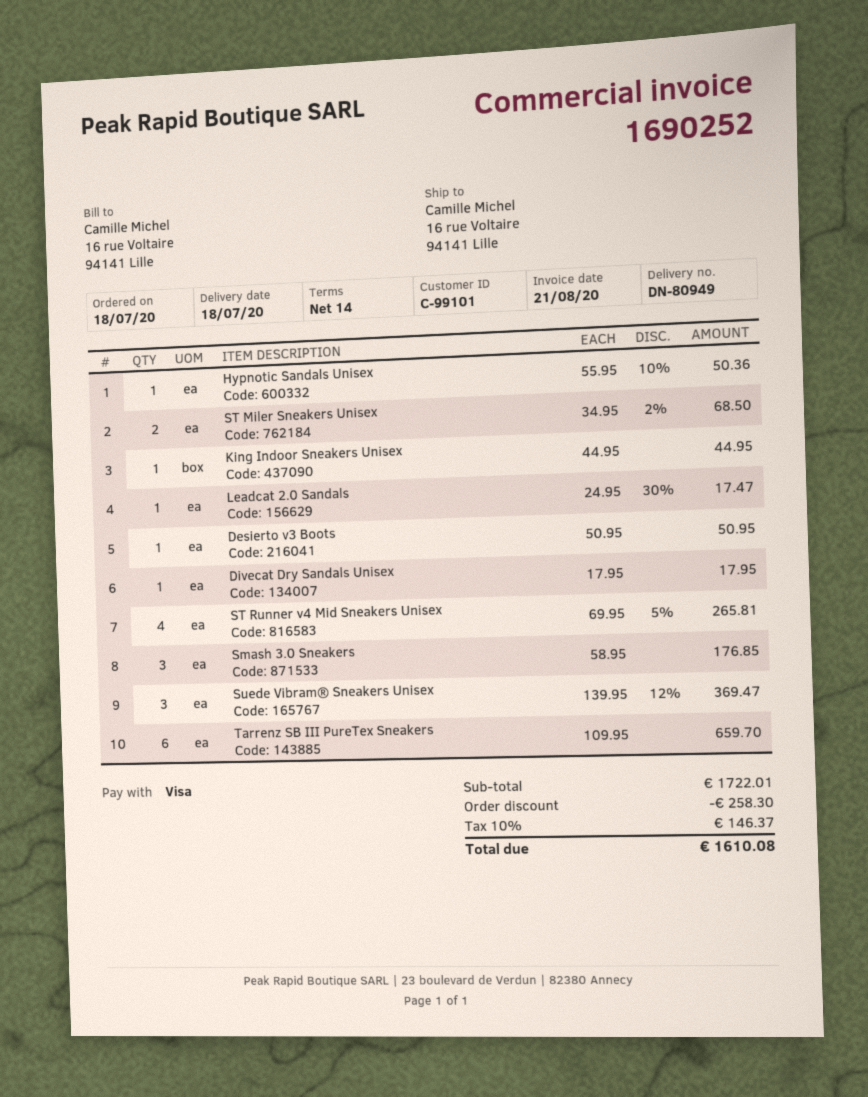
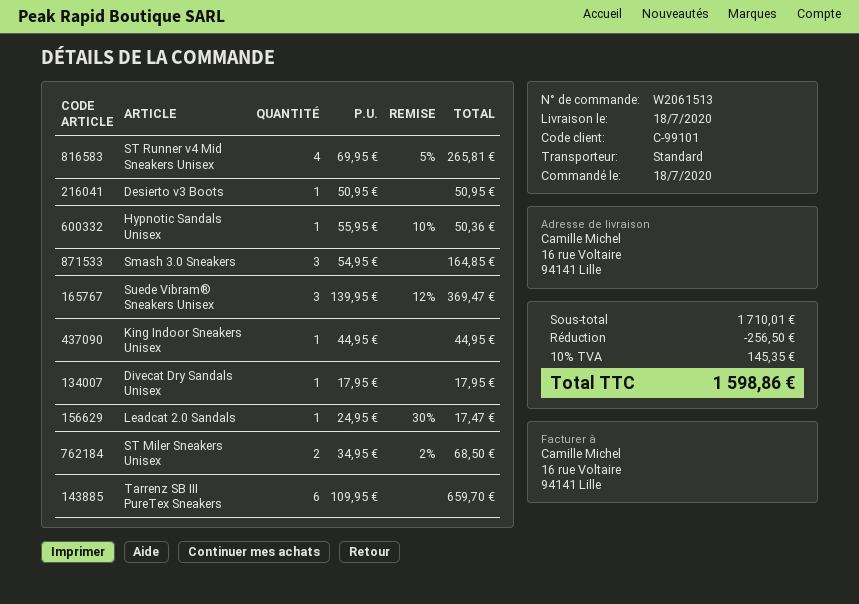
Smash 3.0 Sneakers: 3 x 58.95 = 176.85 -> 3 x 54.95 = 164.85
subtotal: 1722.01 -> 1710.01
discount: 258.30 -> 256.50
tax: 10% = 146.37 -> 10% = 145.35
total: 1610.08 -> 1598.86

